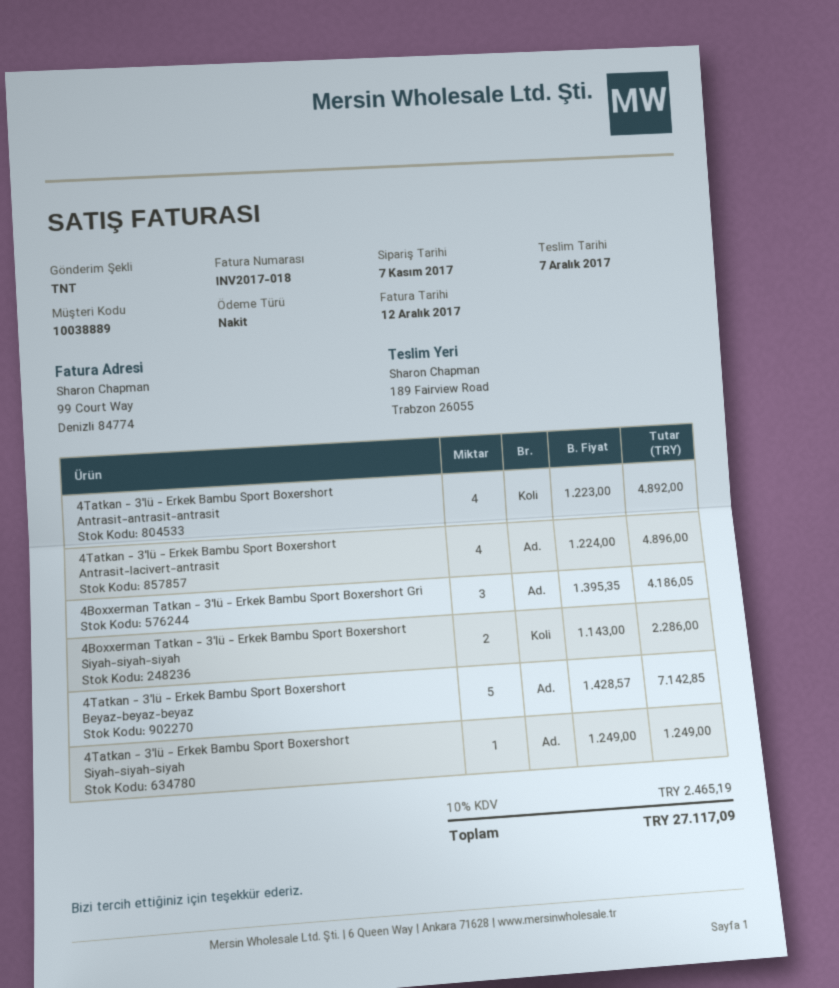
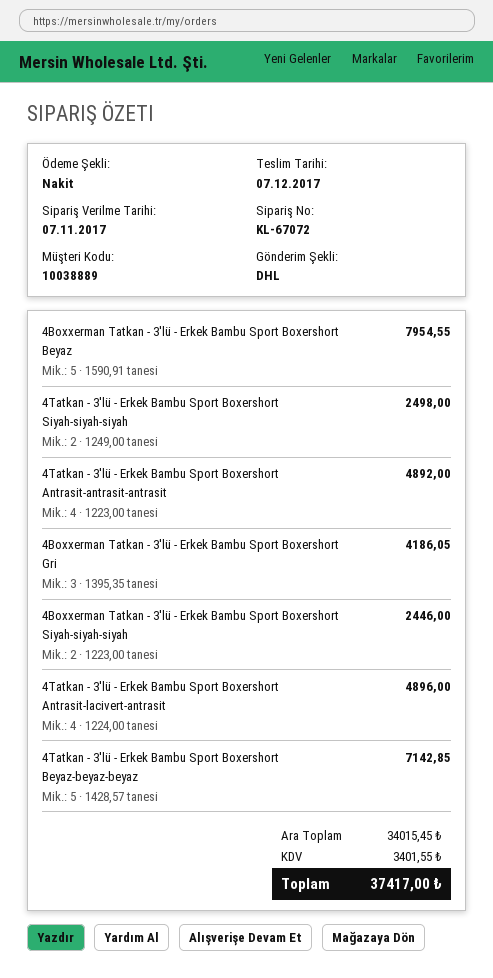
shipping method: TNT -> DHL
4Boxxerman Tatkan - 3'lü - Erkek Bambu Sport Boxershort Siyah-siyah-siyah: 2 x 1143.00 = 2286.00 -> 2 x 1223.00 = 2446.00
4Tatkan - 3'lü - Erkek Bambu Sport Boxershort Siyah-siyah-siyah: 1 x 1249.00 = 1249.00 -> 2 x 1249.00 = 2498.00
4Boxxerman Tatkan - 3'lü - Erkek Bambu Sport Boxershort Beyaz: none -> 5 x 1590.91 = 7954.55
tax: 2465.19 -> 3401.55
total: 27117.09 -> 37417.00

